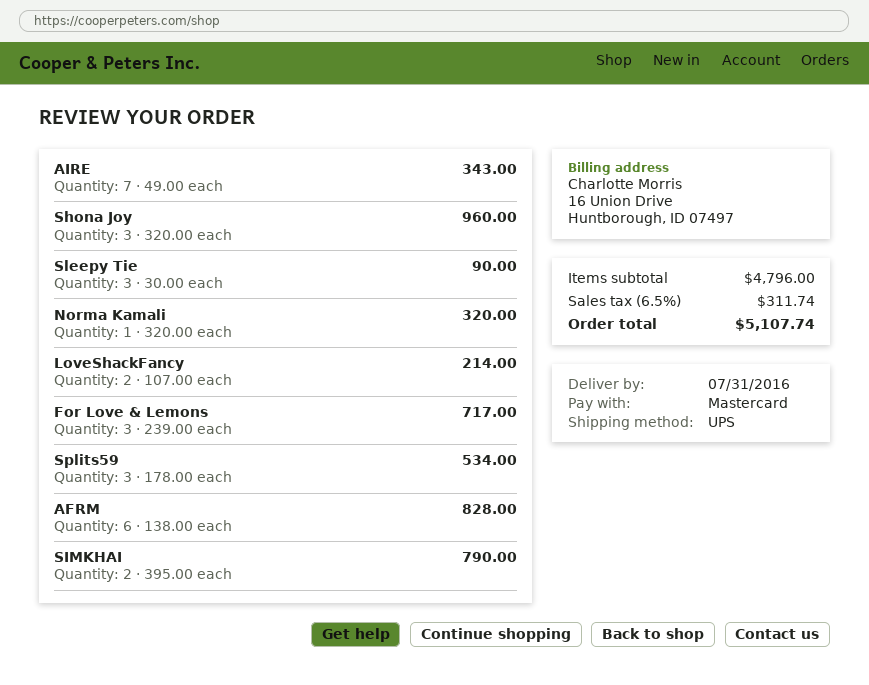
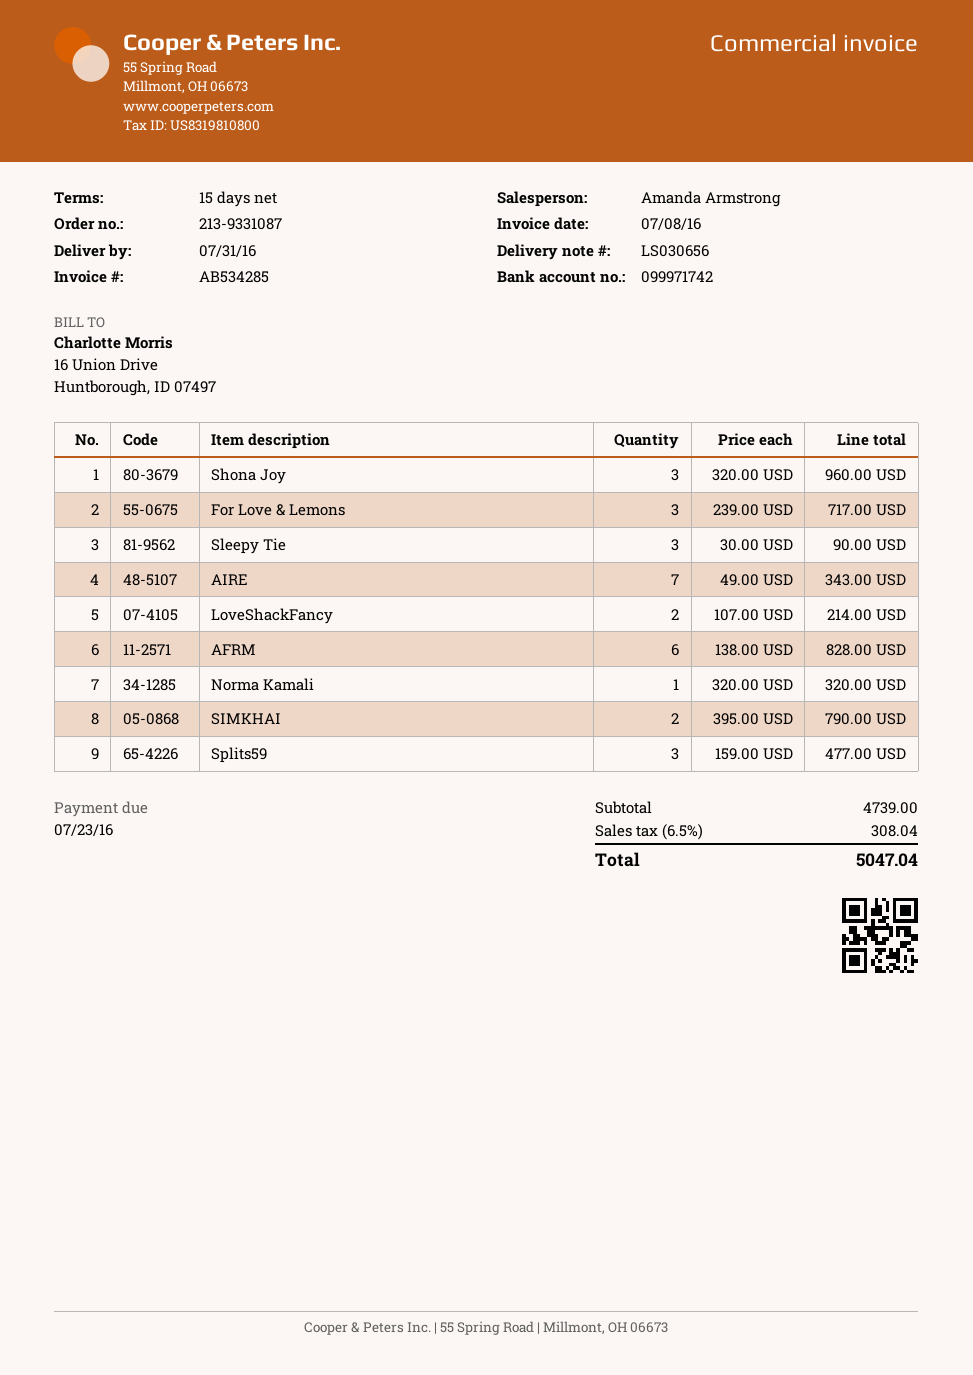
Splits59: 3 x 178.00 = 534.00 -> 3 x 159.00 = 477.00
subtotal: 4796.00 -> 4739.00
tax: 6.5% = 311.74 -> 6.5% = 308.04
total: 5107.74 -> 5047.04

